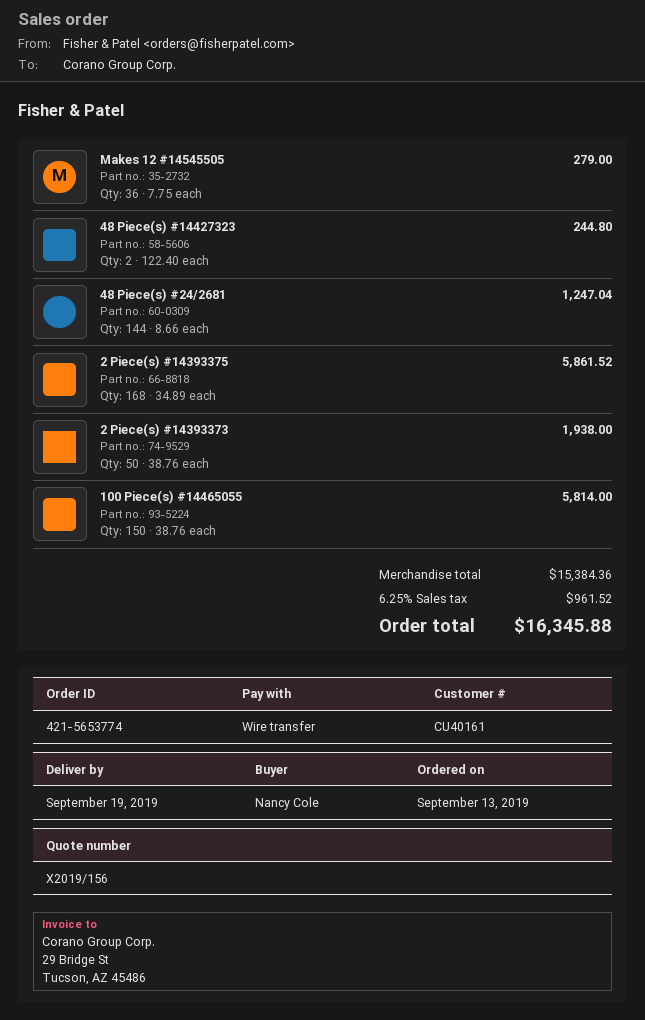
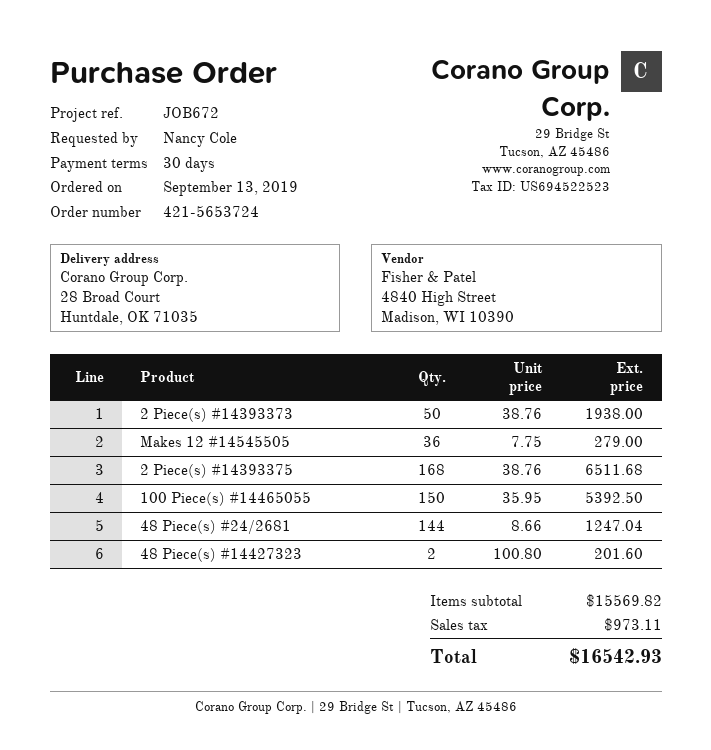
order number: 421-5653774 -> 421-5653724
48 Piece(s) #14427323: 2 x 122.40 = 244.80 -> 2 x 100.80 = 201.60
2 Piece(s) #14393375: 168 x 34.89 = 5861.52 -> 168 x 38.76 = 6511.68
100 Piece(s) #14465055: 150 x 38.76 = 5814.00 -> 150 x 35.95 = 5392.50
subtotal: 15384.36 -> 15569.82
tax: 961.52 -> 973.11
total: 16345.88 -> 16542.93

